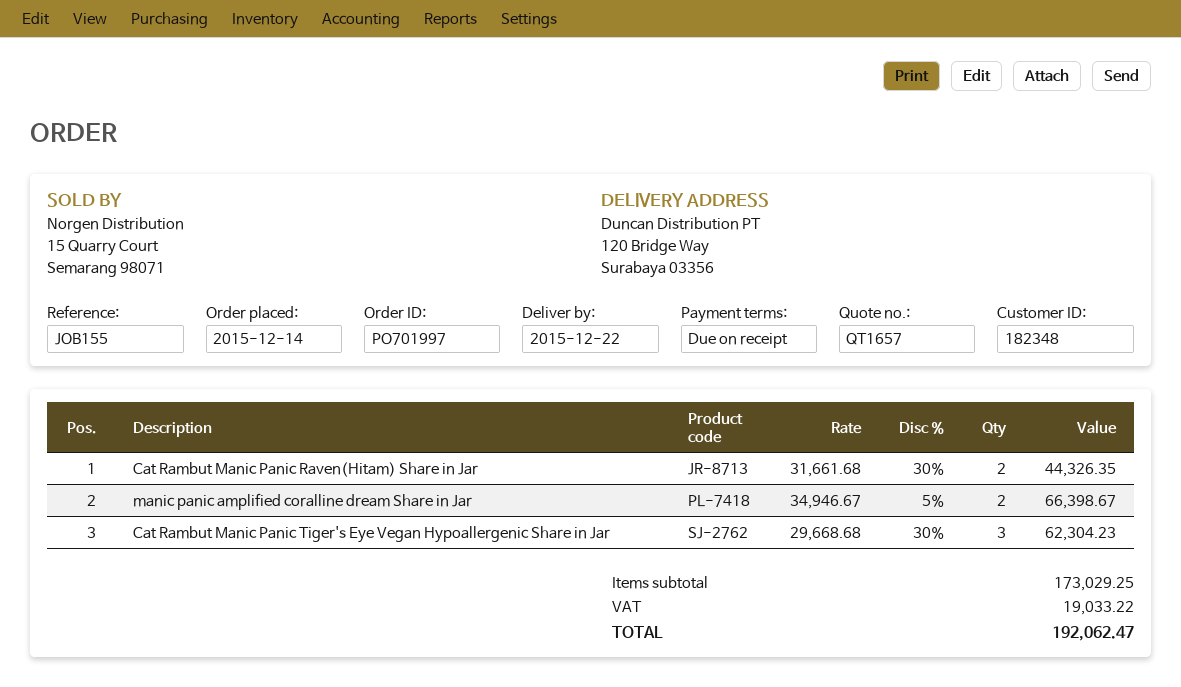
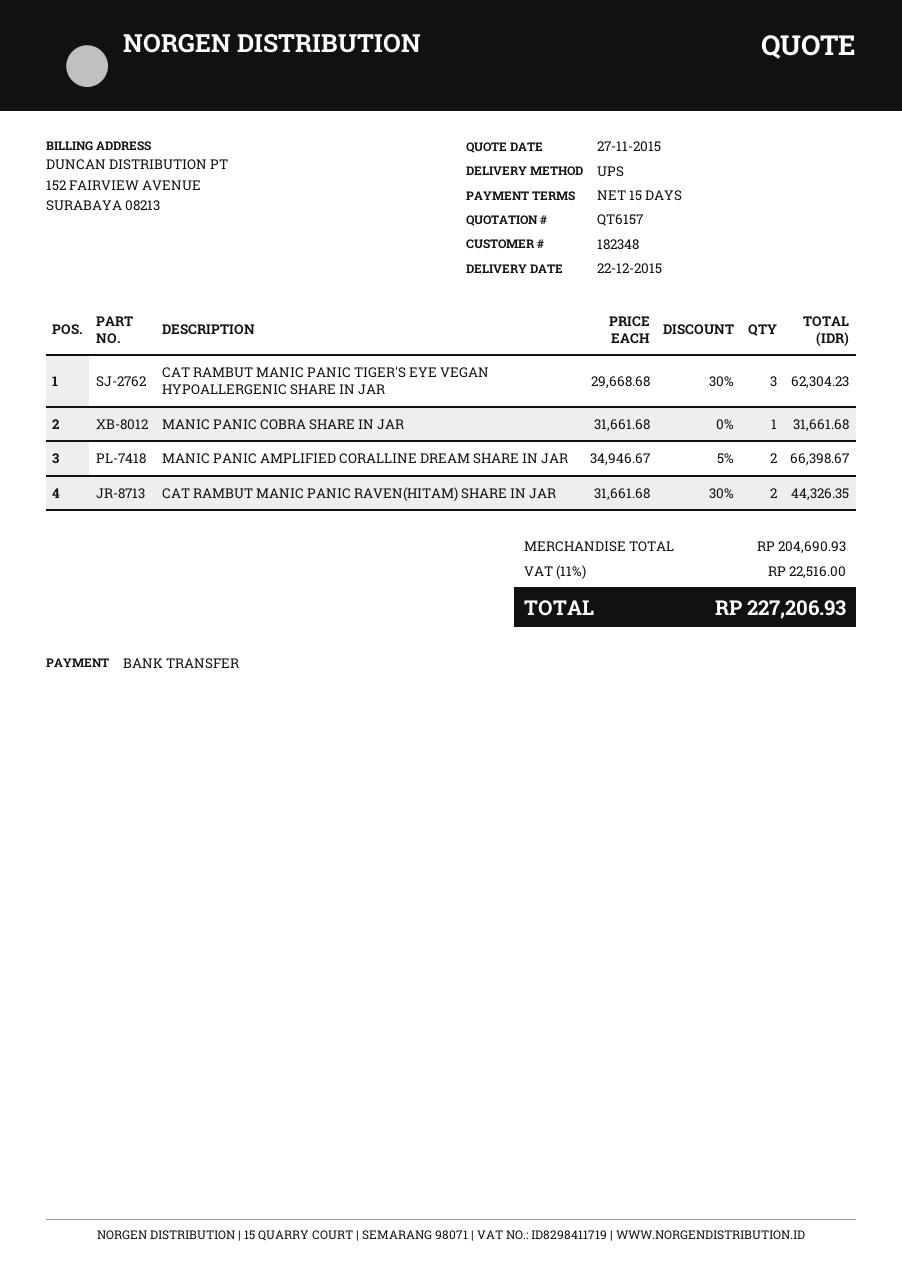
quote number: QT1657 -> QT6157
payment terms: on receipt -> 15 days
MANIC PANIC COBRA SHARE IN JAR: none -> 1 x 31661.68 = 31661.68
subtotal: 173029.25 -> 204690.93
tax: 19033.22 -> 22516.00
total: 192062.47 -> 227206.93

